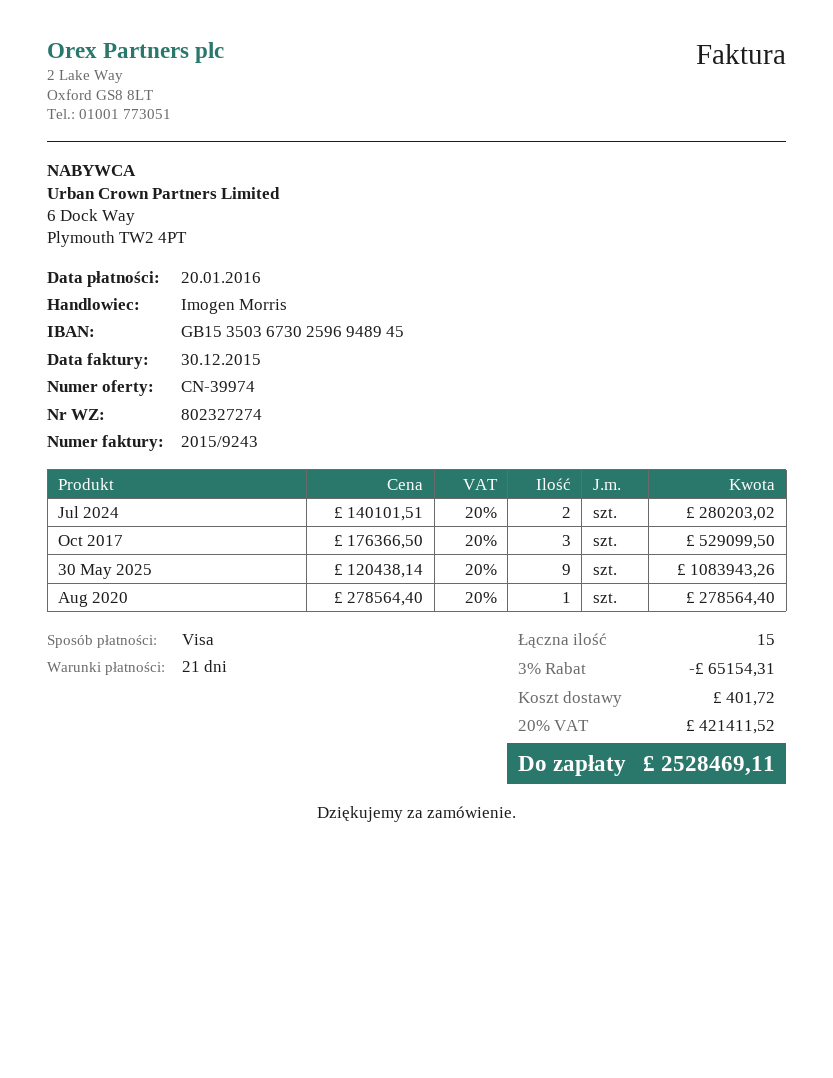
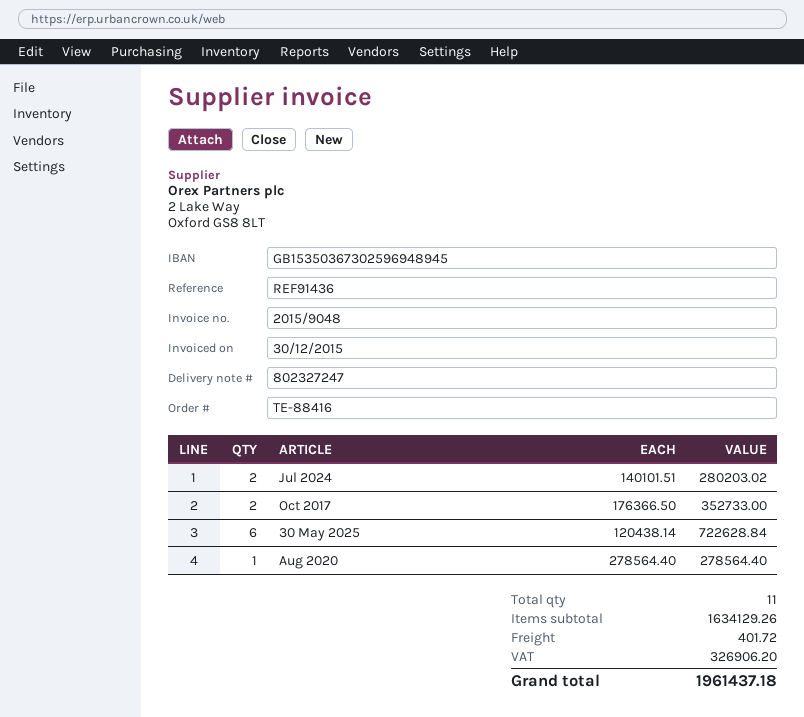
delivery note number: 802327274 -> 802327247
invoice number: 2015/9243 -> 2015/9048
Oct 2017: 3 x 176366.50 = 529099.50 -> 2 x 176366.50 = 352733.00
30 May 2025: 9 x 120438.14 = 1083943.26 -> 6 x 120438.14 = 722628.84
total quantity: 15 -> 11
discount: 3% = 65154.31 -> none
tax: 421411.52 -> 326906.20
total: 2528469.11 -> 1961437.18

